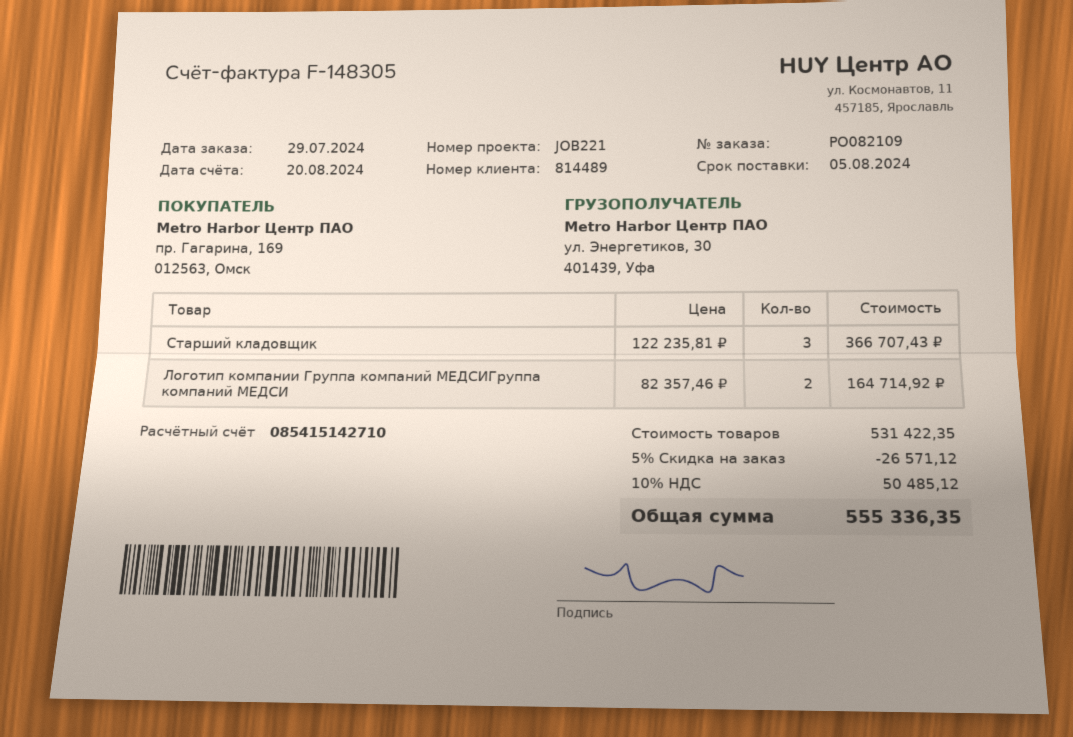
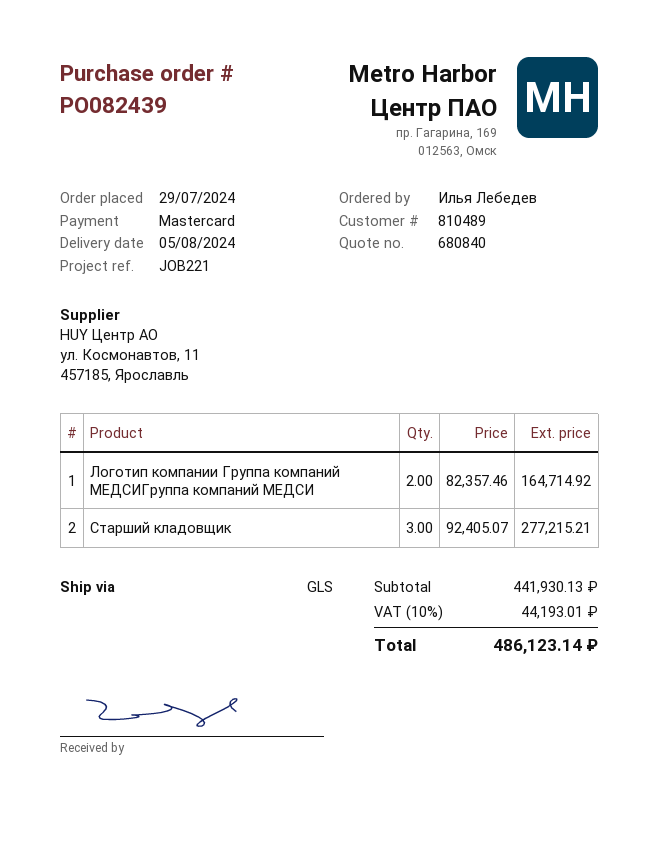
order number: PO082109 -> PO082439
customer number: 814489 -> 810489
Старший кладовщик: 3 x 122235.81 = 366707.43 -> 3 x 92405.07 = 277215.21
subtotal: 531422.35 -> 441930.13
discount: 5% = 26571.12 -> none
tax: 10% = 50485.12 -> 10% = 44193.01
total: 555336.35 -> 486123.14

